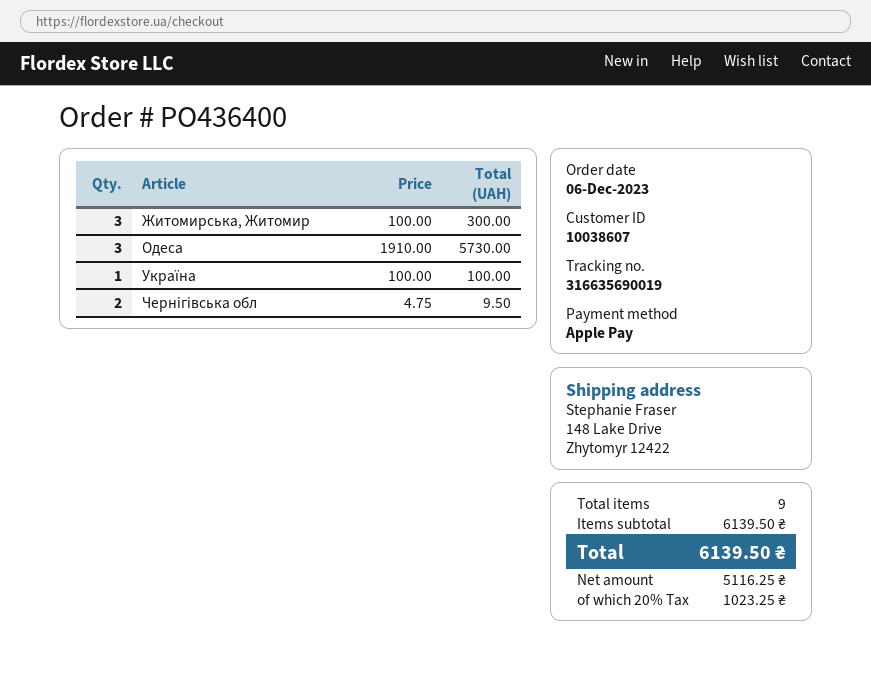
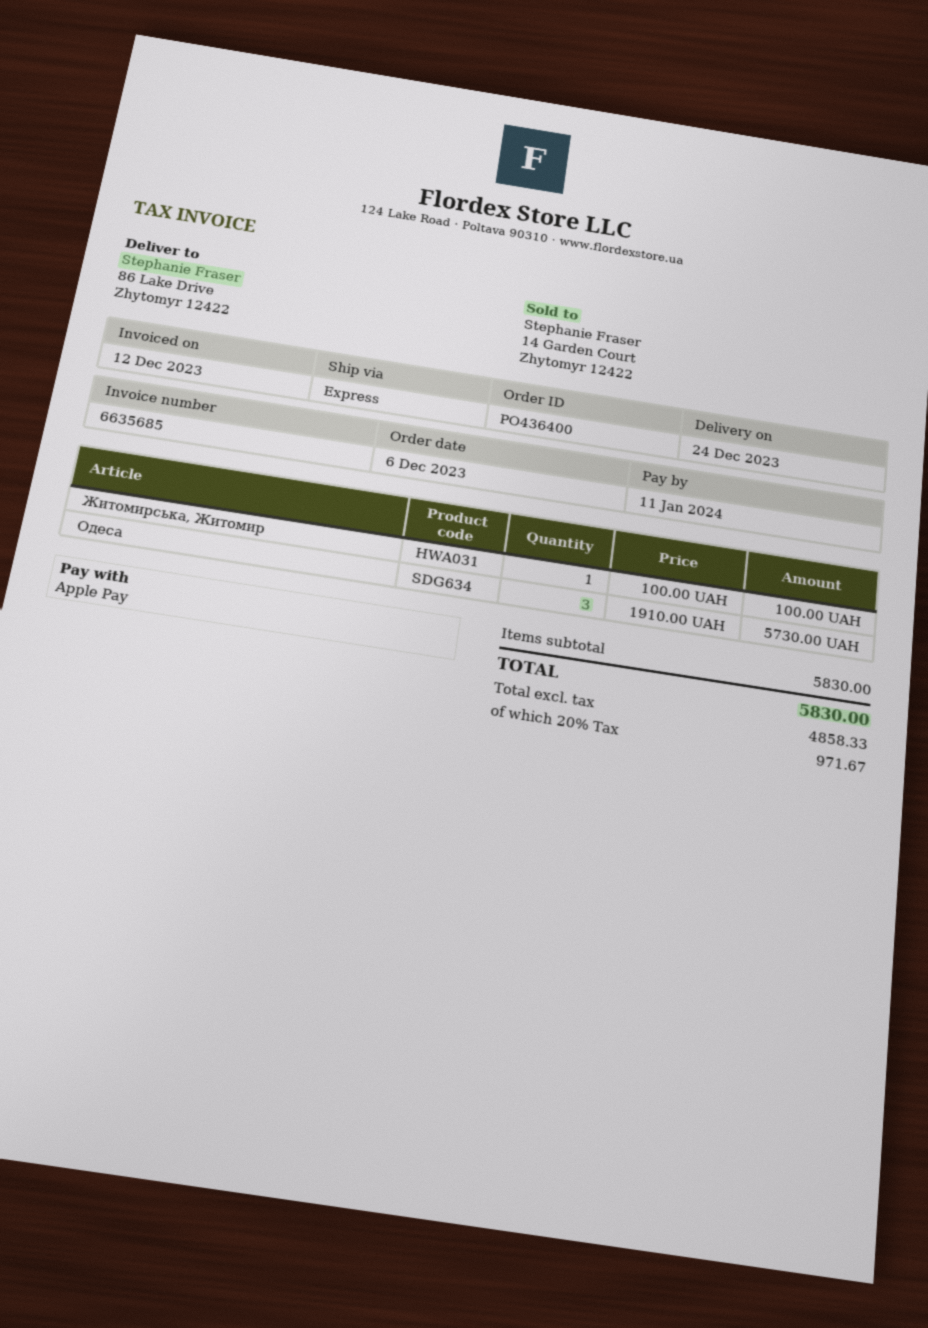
ship to: 148 Lake Drive, Zhytomyr 12422 -> 86 Lake Drive, Zhytomyr 12422
Житомирська, Житомир: 3 x 100.00 = 300.00 -> 1 x 100.00 = 100.00
Україна: 1 x 100.00 = 100.00 -> none
Чернігівська обл: 2 x 4.75 = 9.50 -> none
subtotal: 6139.50 -> 5830.00
net: 5116.25 -> 4858.33
tax: 20% = 1023.25 -> 20% = 971.67
total: 6139.50 -> 5830.00

